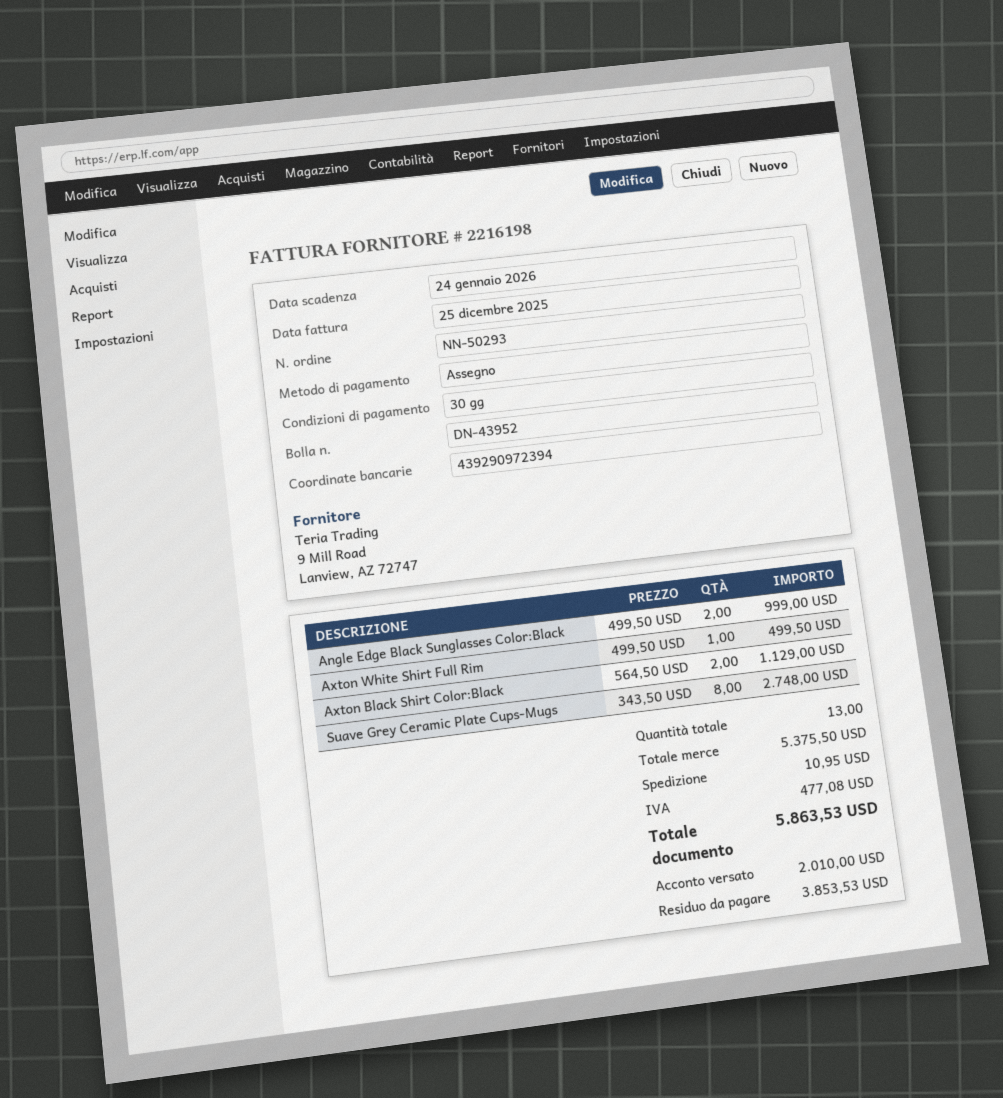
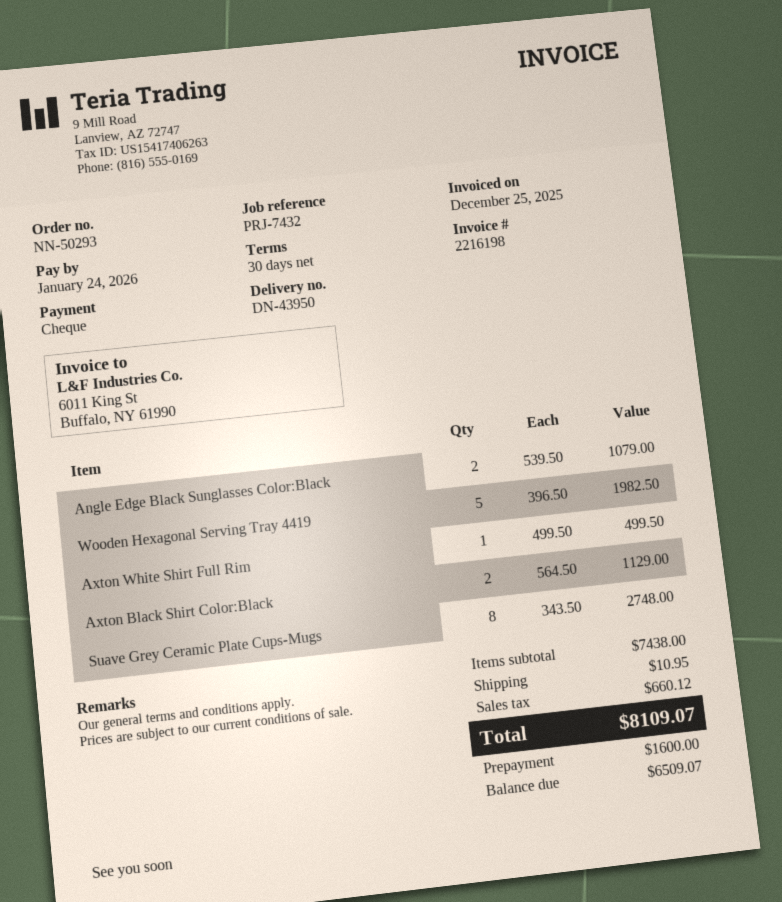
delivery note number: DN-43952 -> DN-43950
Angle Edge Black Sunglasses Color:Black: 2 x 499.50 = 999.00 -> 2 x 539.50 = 1079.00
Wooden Hexagonal Serving Tray 4419: none -> 5 x 396.50 = 1982.50
subtotal: 5375.50 -> 7438.00
tax: 477.08 -> 660.12
total: 5863.53 -> 8109.07
deposit: 2010.00 -> 1600.00
balance: 3853.53 -> 6509.07

